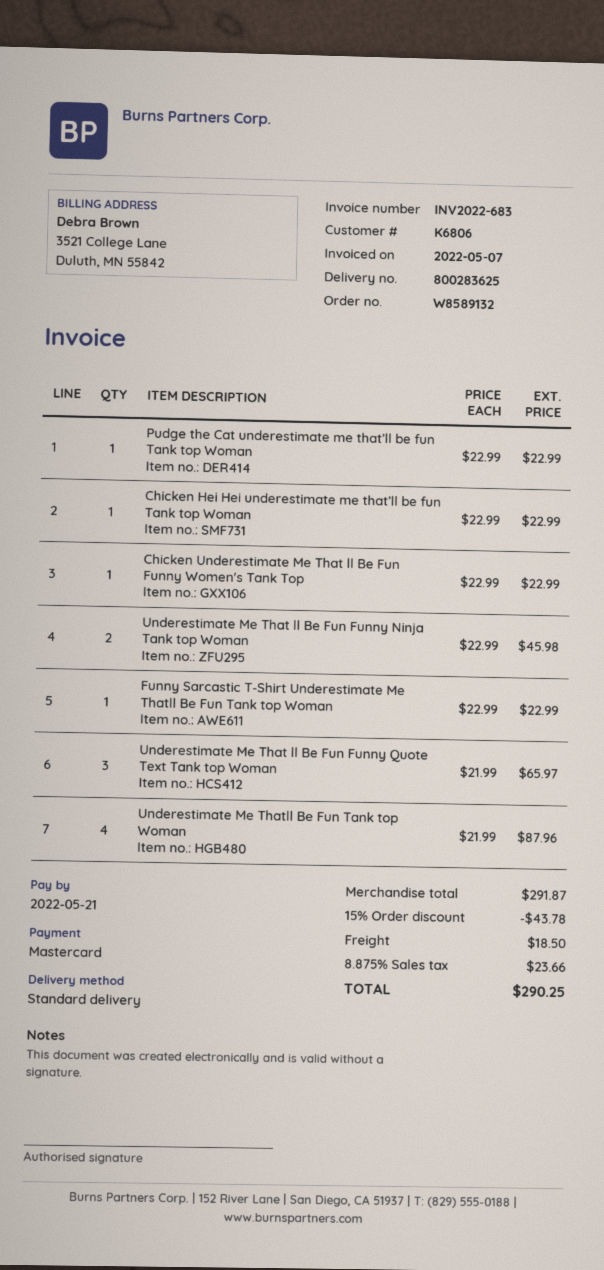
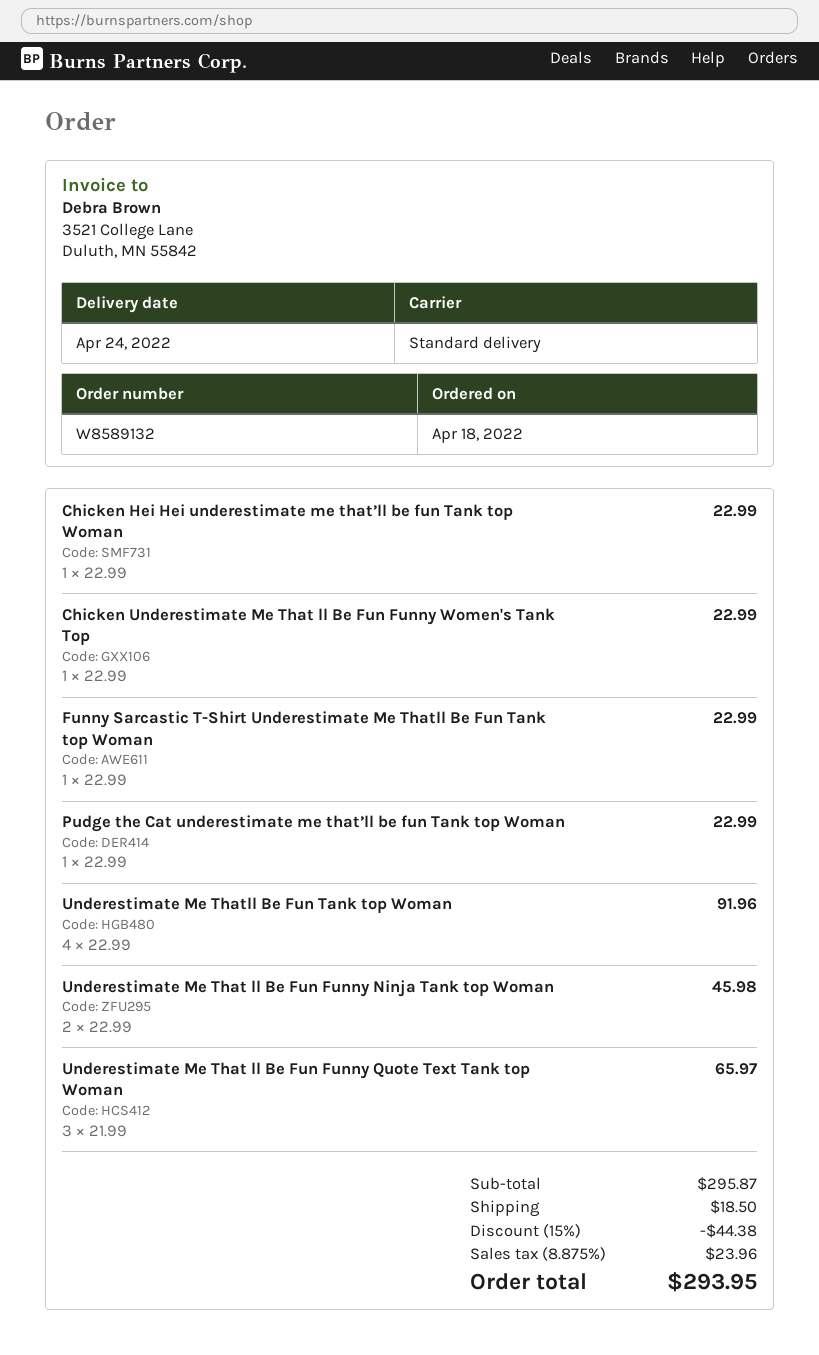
Underestimate Me Thatll Be Fun Tank top Woman: 4 x 21.99 = 87.96 -> 4 x 22.99 = 91.96
subtotal: 291.87 -> 295.87
discount: 15% = 43.78 -> 15% = 44.38
tax: 8.875% = 23.66 -> 8.875% = 23.96
total: 290.25 -> 293.95

